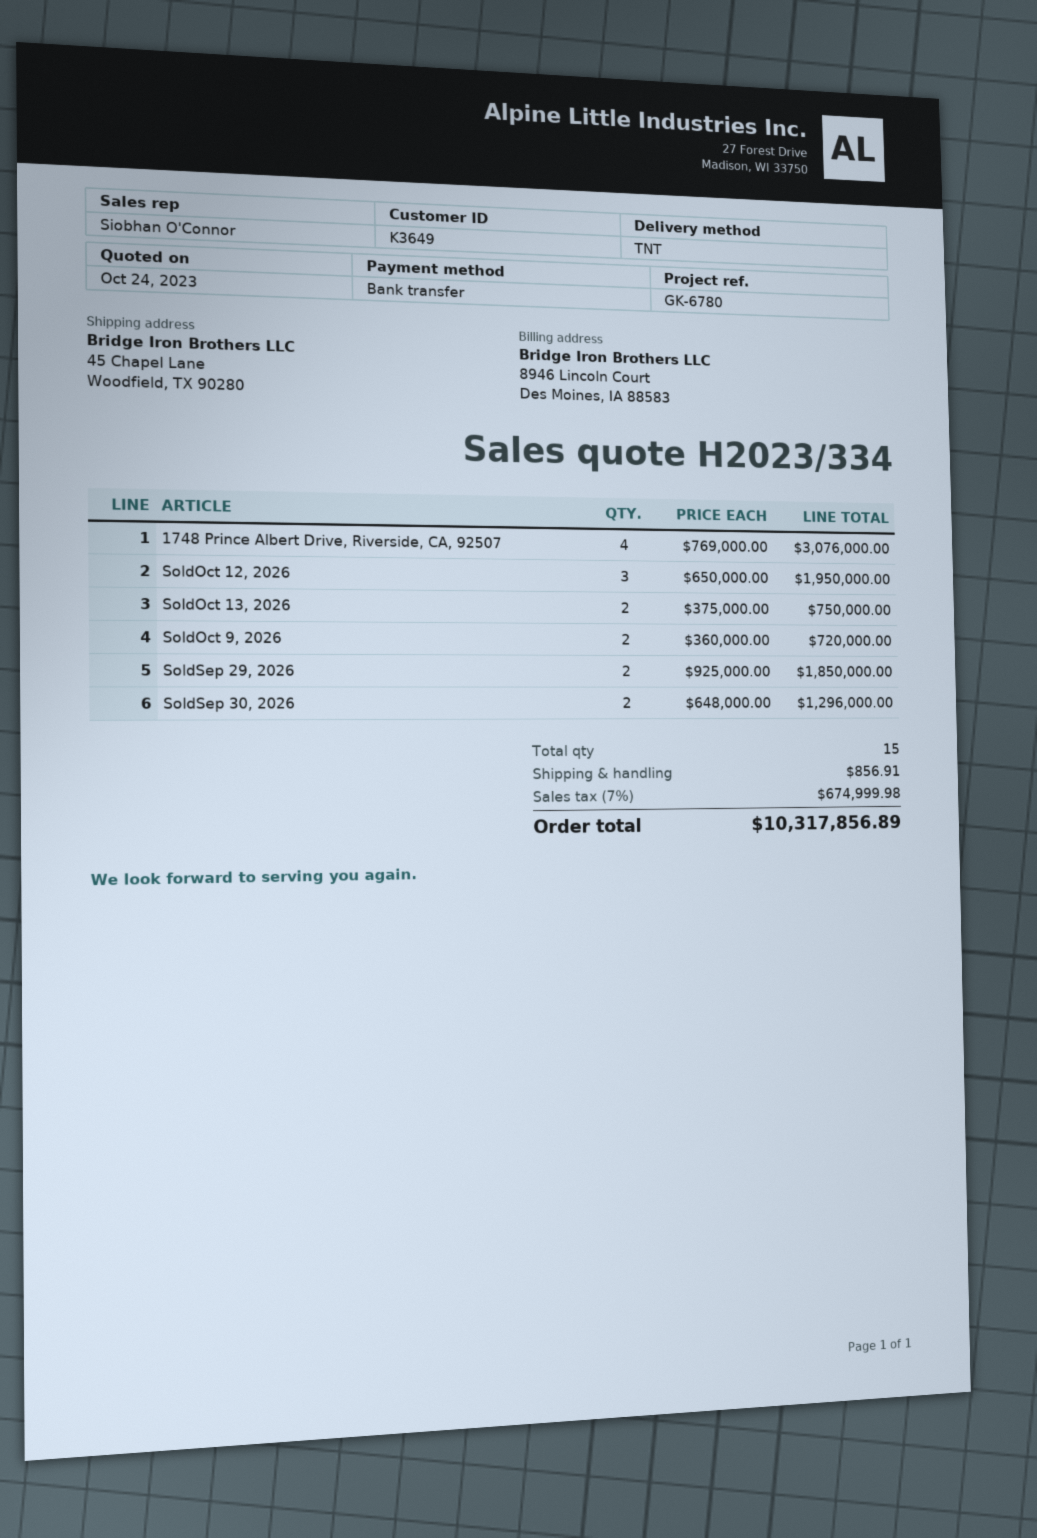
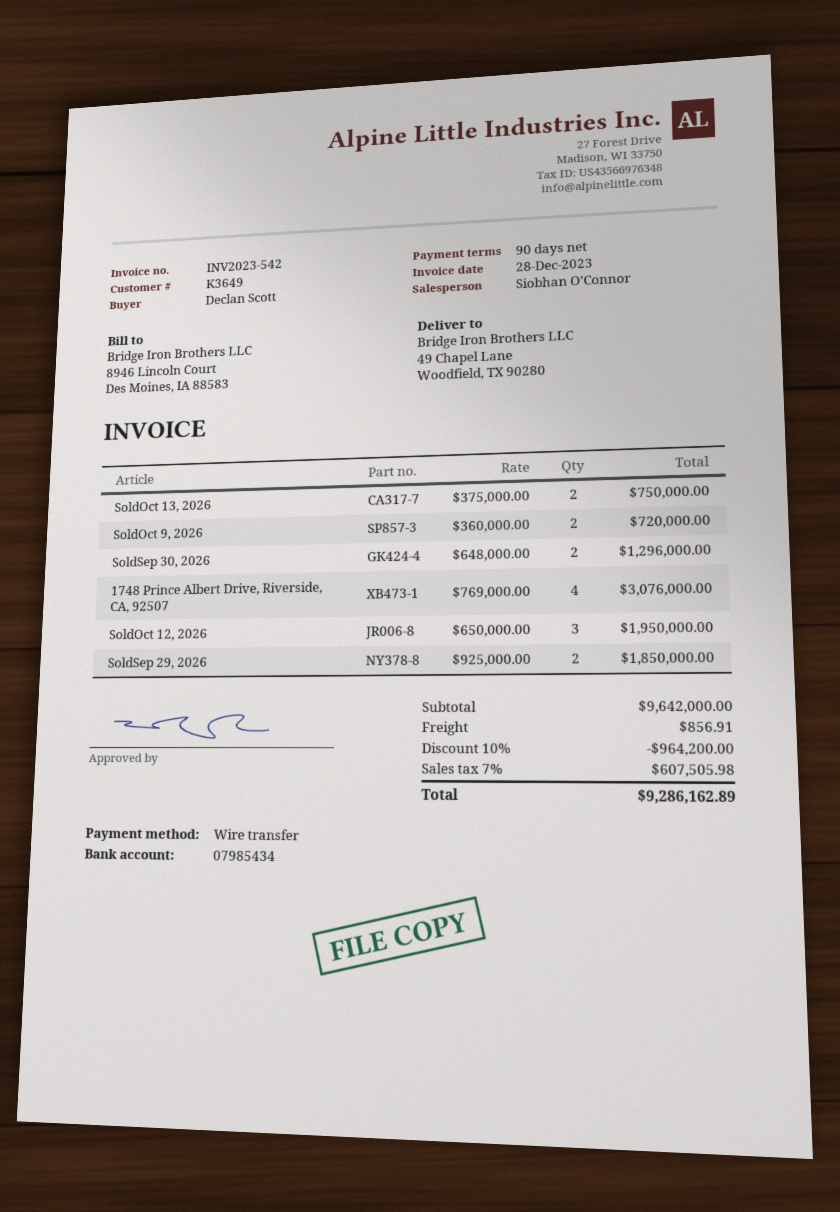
ship to: 45 Chapel Lane, Woodfield, TX 90280 -> 49 Chapel Lane, Woodfield, TX 90280
discount: none -> 10% = 964200.00
tax: 7% = 674999.98 -> 7% = 607505.98
total: 10317856.89 -> 9286162.89

